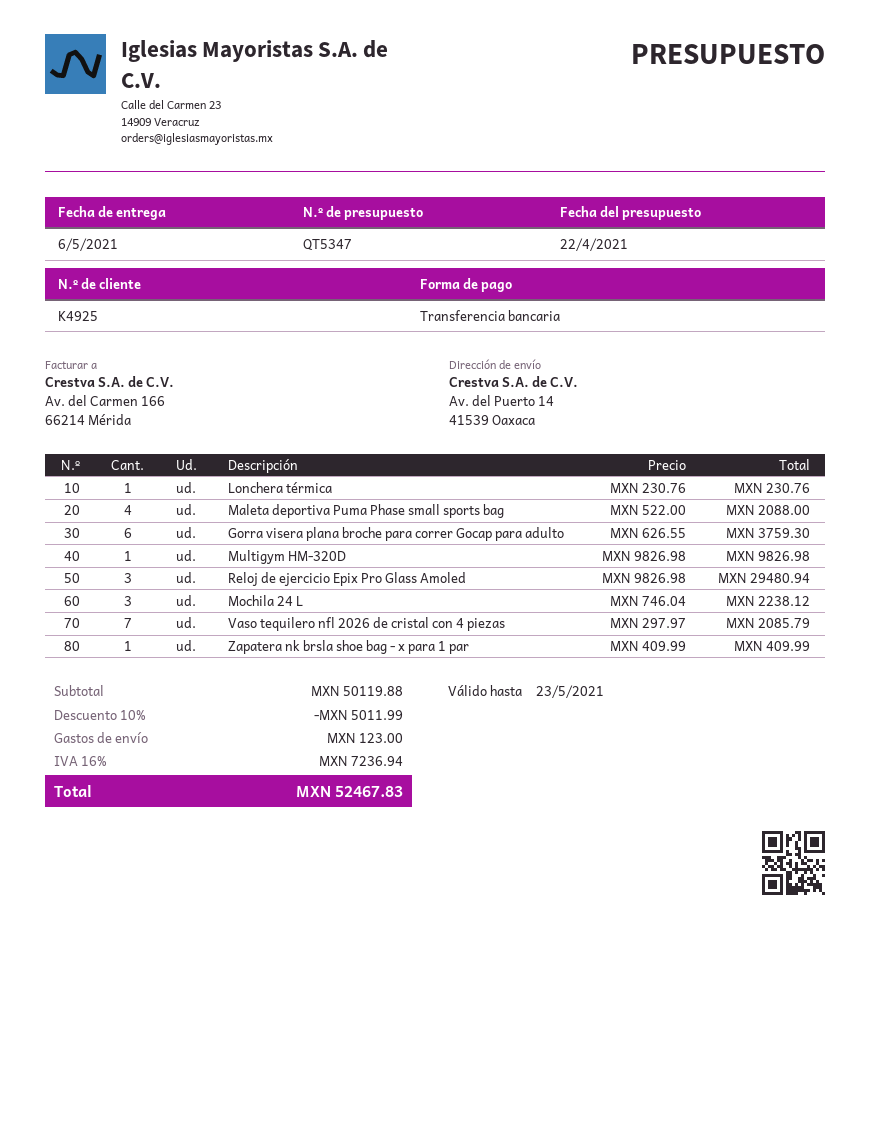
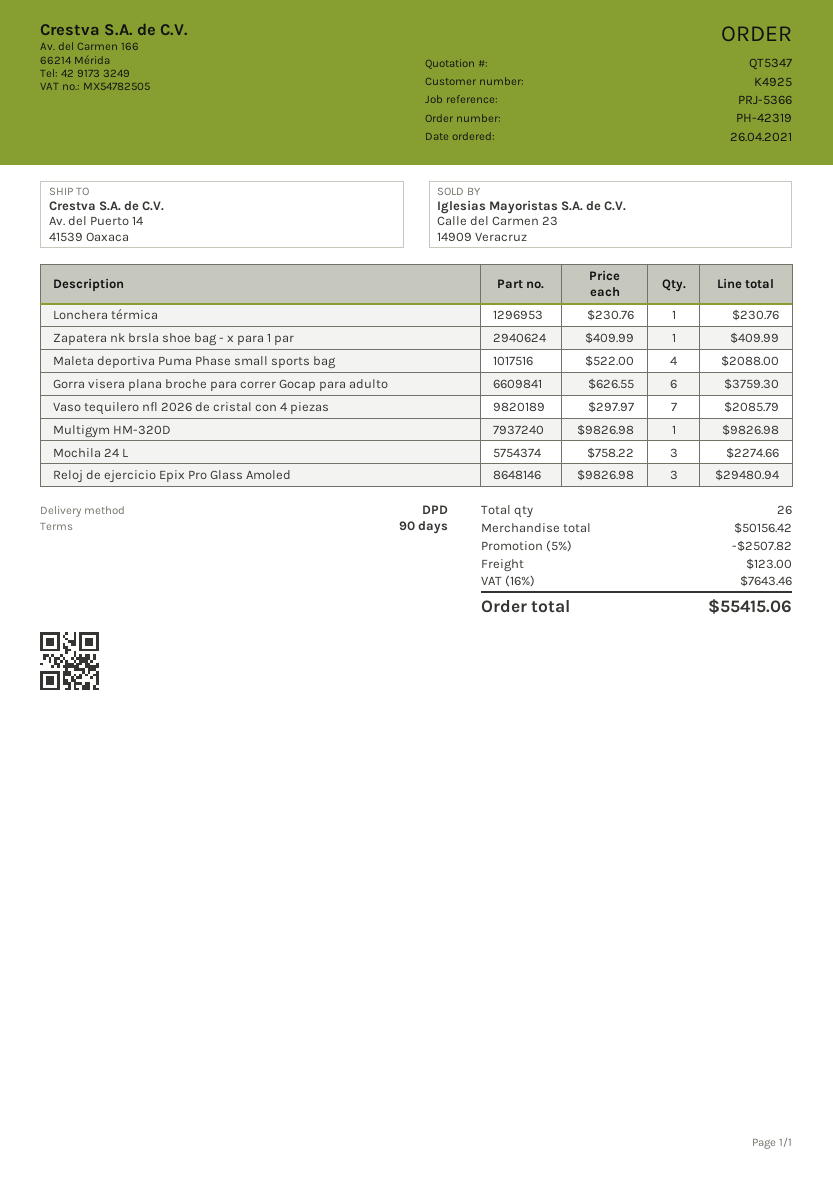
Mochila 24 L: 3 x 746.04 = 2238.12 -> 3 x 758.22 = 2274.66
subtotal: 50119.88 -> 50156.42
discount: 10% = 5011.99 -> 5% = 2507.82
tax: 16% = 7236.94 -> 16% = 7643.46
total: 52467.83 -> 55415.06

